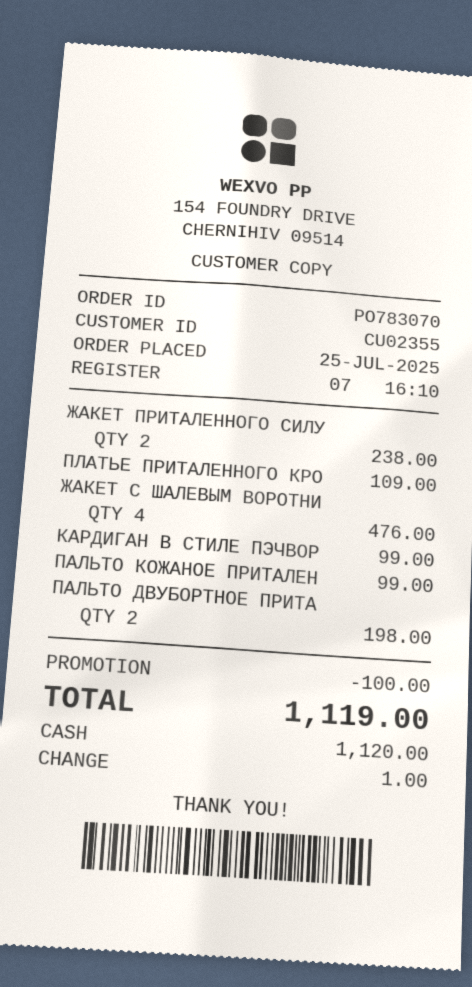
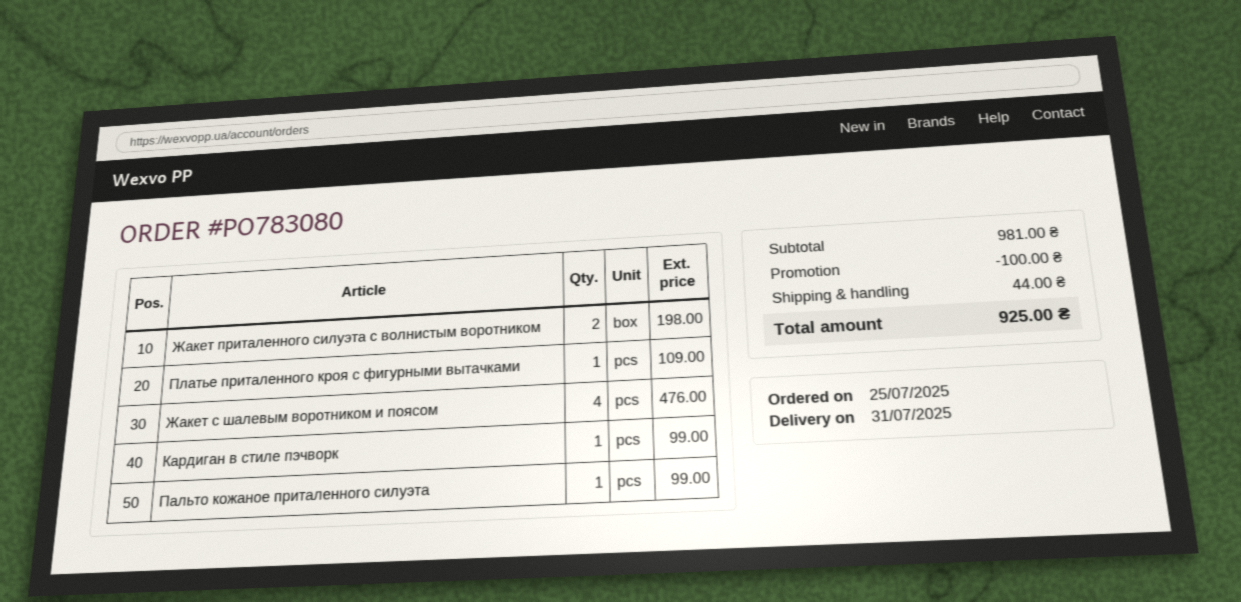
order number: PO783070 -> PO783080
ЖАКЕТ ПРИТАЛЕННОГО СИЛУ: 2 for 238.00 -> 2 for 198.00
ПАЛЬТО ДВУБОРТНОЕ ПРИТА: 2 for 198.00 -> none
shipping: none -> 44.00
total: 1119.00 -> 925.00

